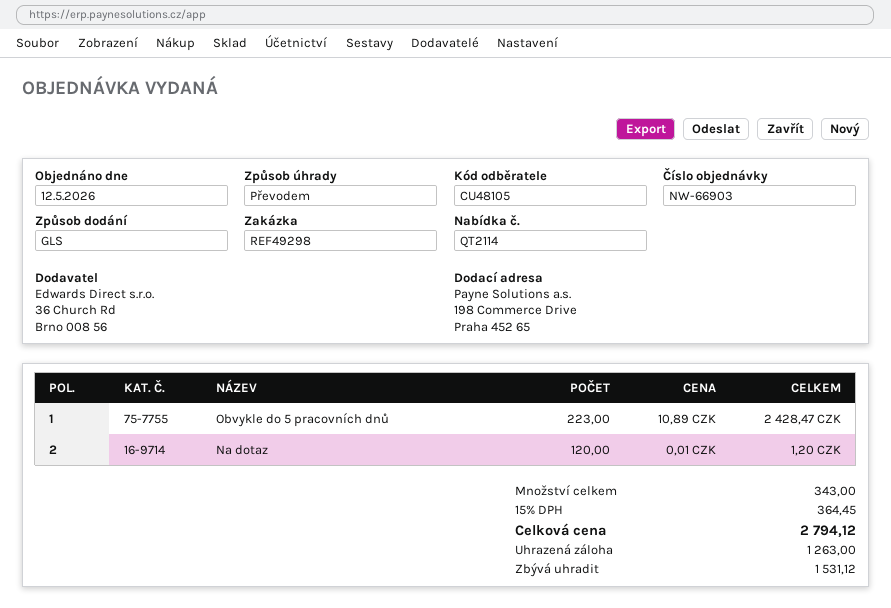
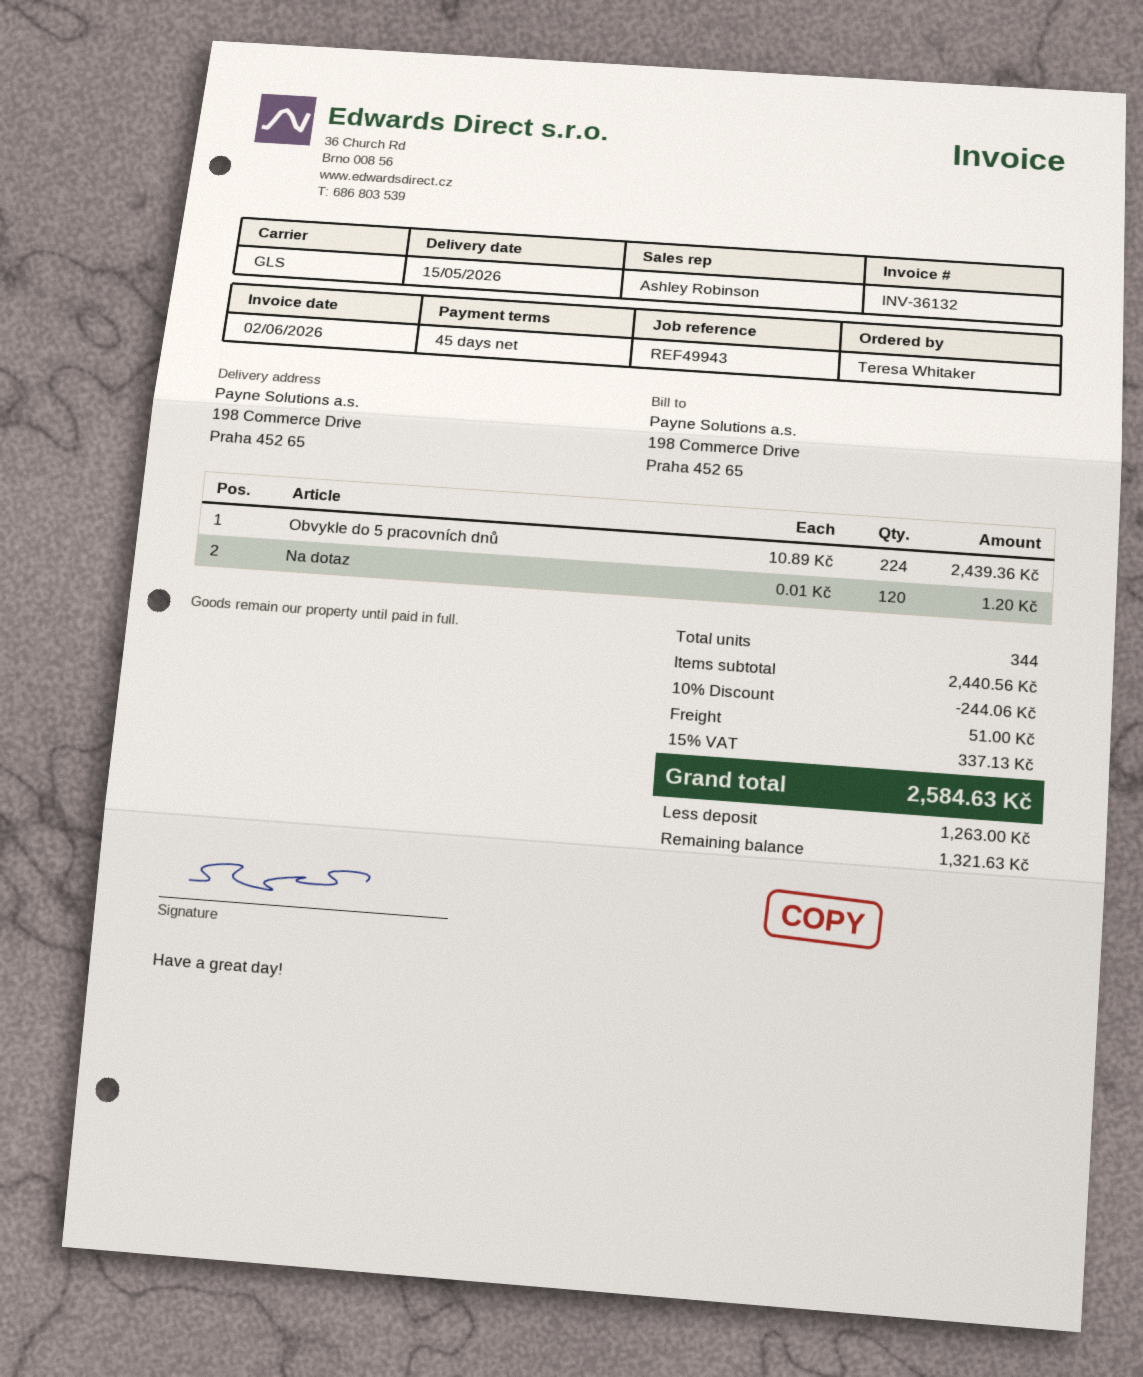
reference: REF49298 -> REF49943
Obvykle do 5 pracovních dnů: 223 x 10.89 = 2428.47 -> 224 x 10.89 = 2439.36
total quantity: 343 -> 344
discount: none -> 10% = 244.06
shipping: none -> 51.00
tax: 15% = 364.45 -> 15% = 337.13
total: 2794.12 -> 2584.63
balance: 1531.12 -> 1321.63

